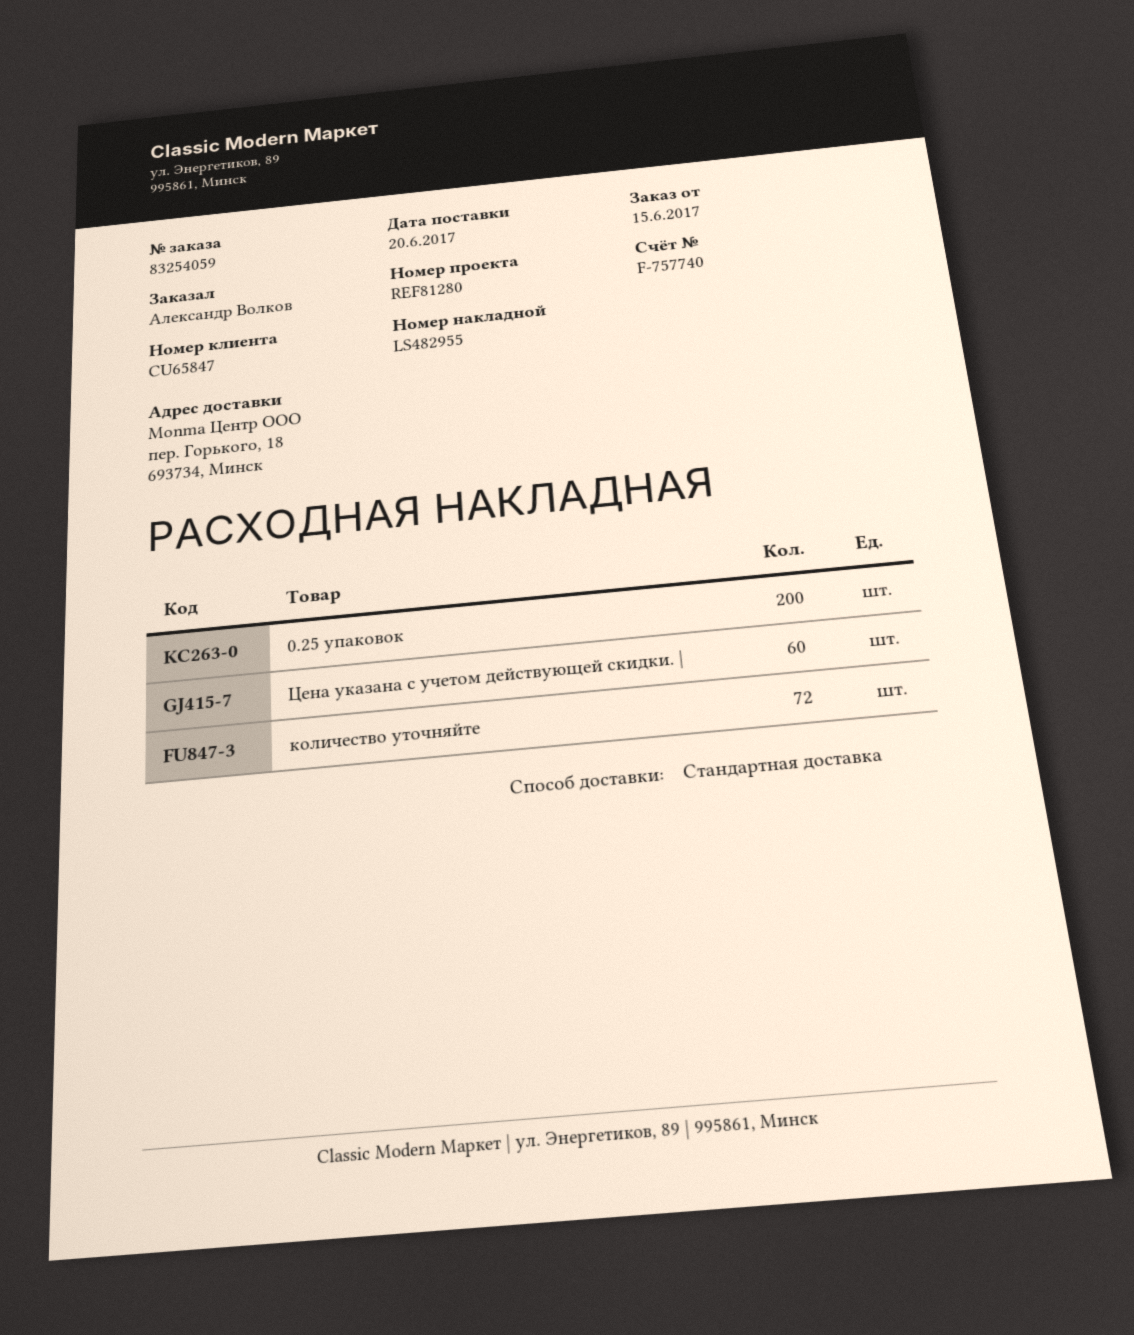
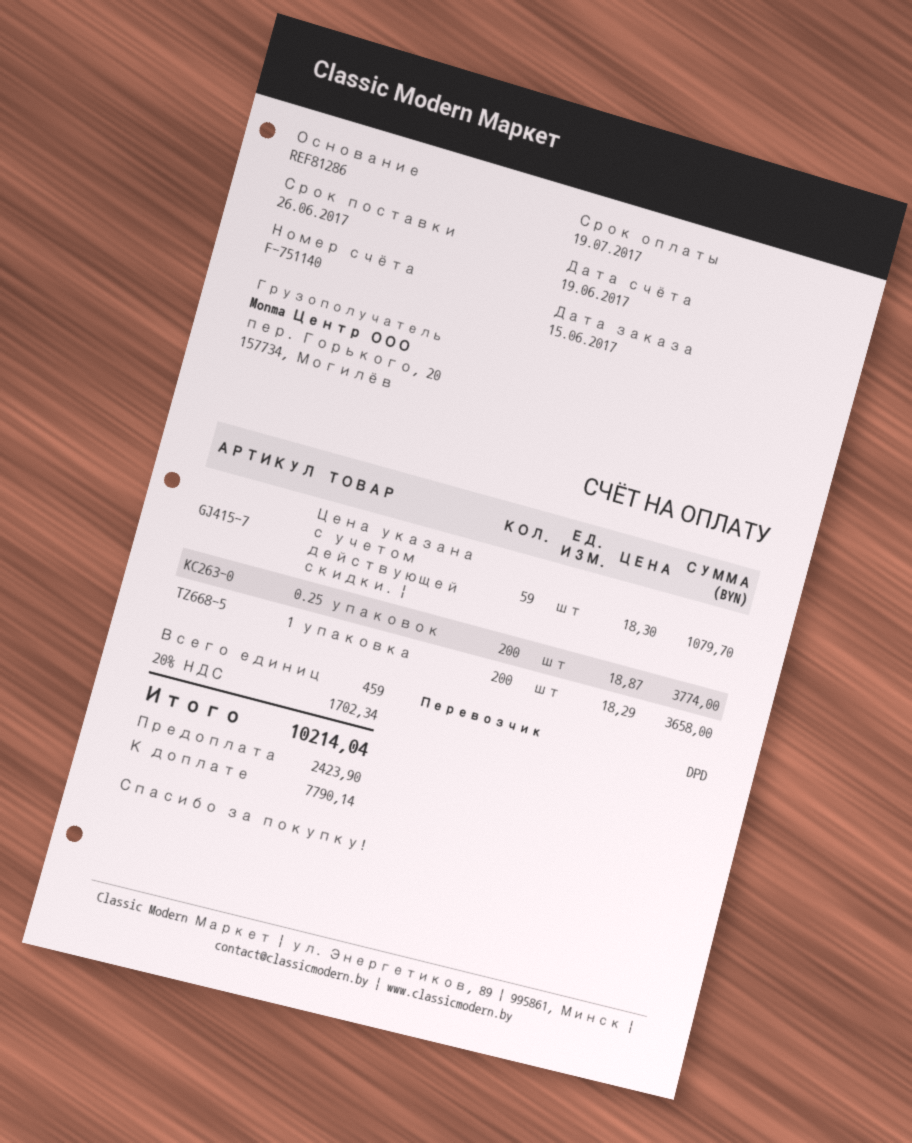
delivery date: 2017-06-20 -> 2017-06-26
invoice number: F-757740 -> F-751140
reference: REF81280 -> REF81286
shipping method: standard -> DPD
ship to: пер. Горького, 18, 693734, Минск -> пер. Горького, 20, 157734, Могилёв
Цена указана с учетом действующей скидки. |: 60 -> 59
количество уточняйте: 72 -> none
1 упаковка: none -> 200

